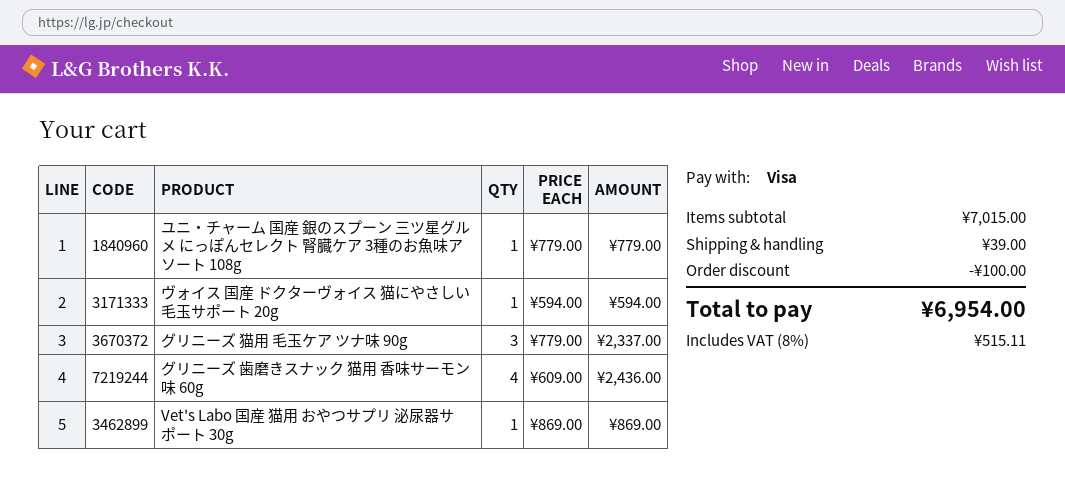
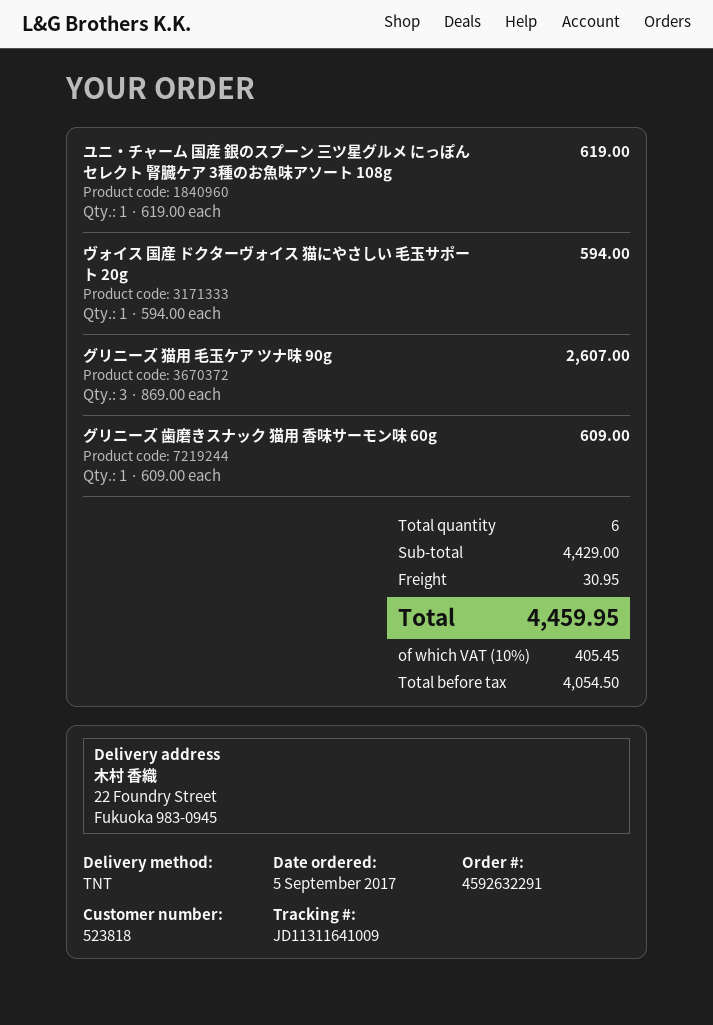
ユニ・チャーム 国産 銀のスプーン 三ツ星グルメ にっぽんセレクト 腎臓ケア 3種のお魚味アソート 108g: 1 x 779.00 = 779.00 -> 1 x 619.00 = 619.00
グリニーズ 猫用 毛玉ケア ツナ味 90g: 3 x 779.00 = 2337.00 -> 3 x 869.00 = 2607.00
グリニーズ 歯磨きスナック 猫用 香味サーモン味 60g: 4 x 609.00 = 2436.00 -> 1 x 609.00 = 609.00
Vet's Labo 国産 猫用 おやつサプリ 泌尿器サポート 30g: 1 x 869.00 = 869.00 -> none
subtotal: 7015.00 -> 4429.00
discount: 100.00 -> none
shipping: 39.00 -> 30.95
tax: 8% = 515.11 -> 10% = 405.45
total: 6954.00 -> 4459.95

